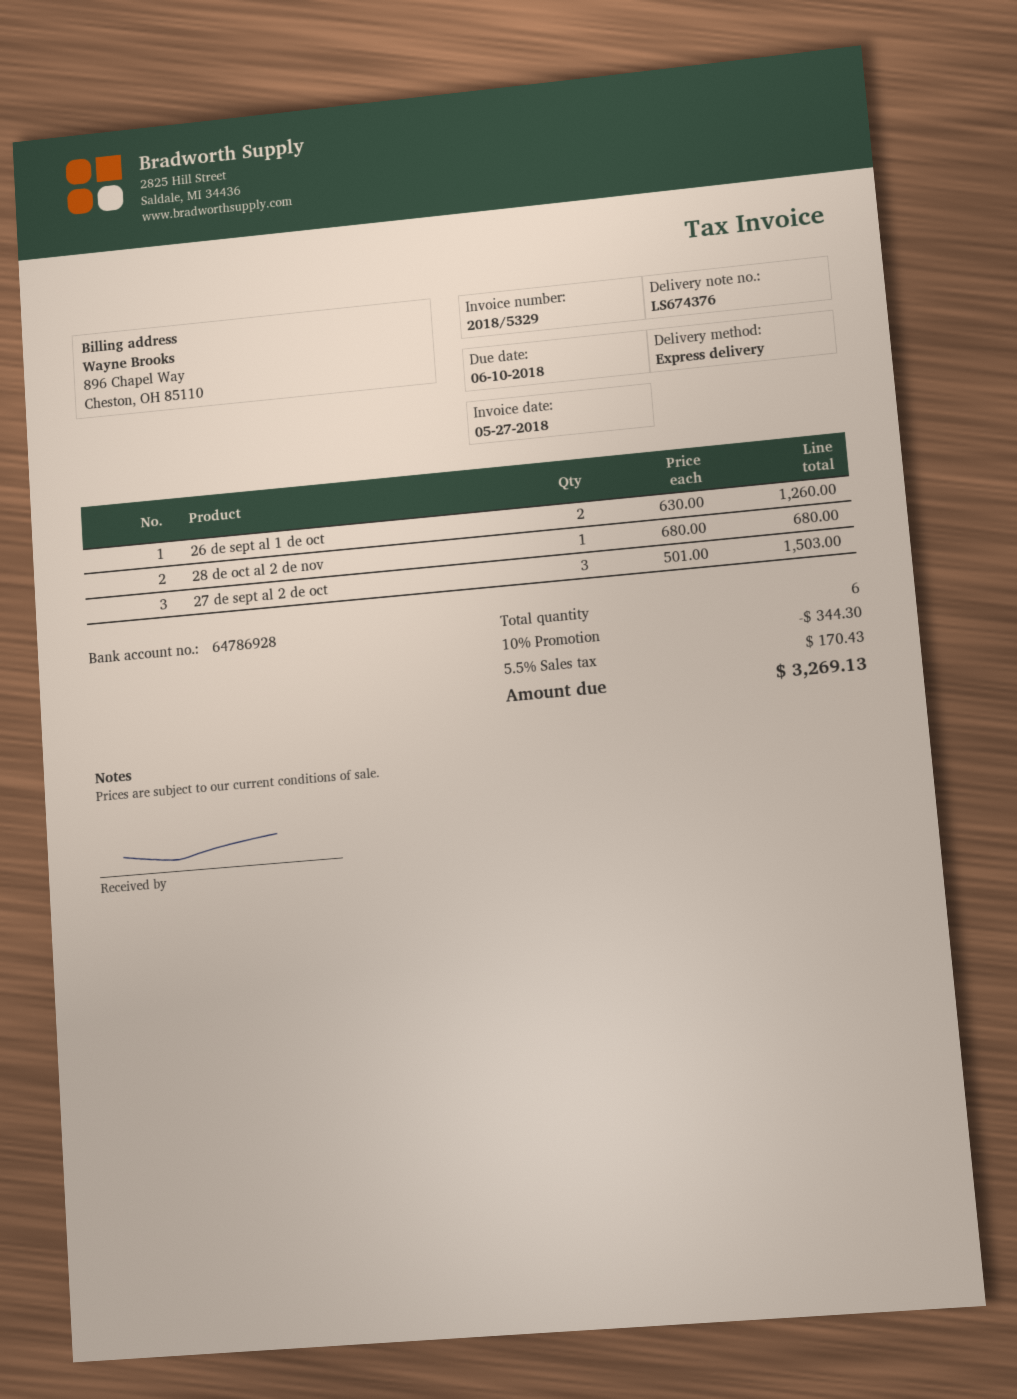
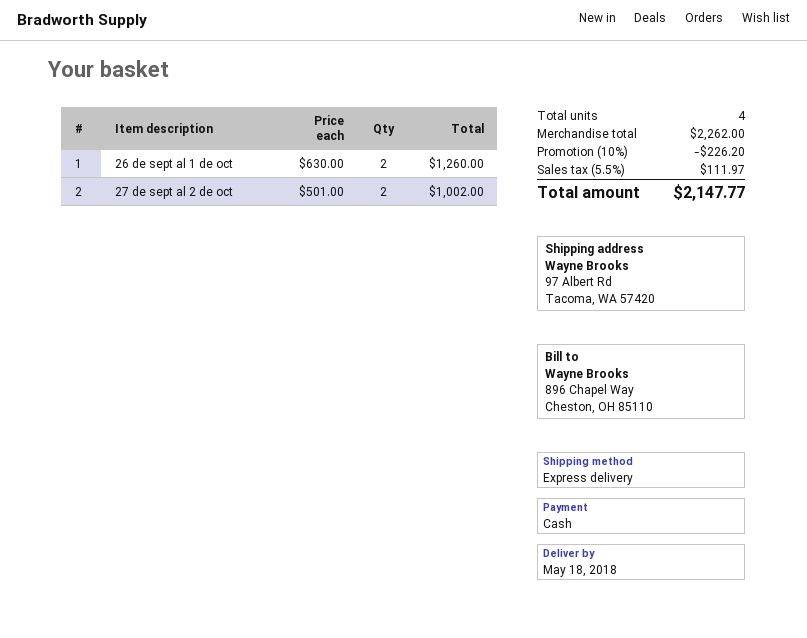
28 de oct al 2 de nov: 1 x 680.00 = 680.00 -> none
27 de sept al 2 de oct: 3 x 501.00 = 1503.00 -> 2 x 501.00 = 1002.00
total quantity: 6 -> 4
discount: 10% = 344.30 -> 10% = 226.20
tax: 5.5% = 170.43 -> 5.5% = 111.97
total: 3269.13 -> 2147.77

